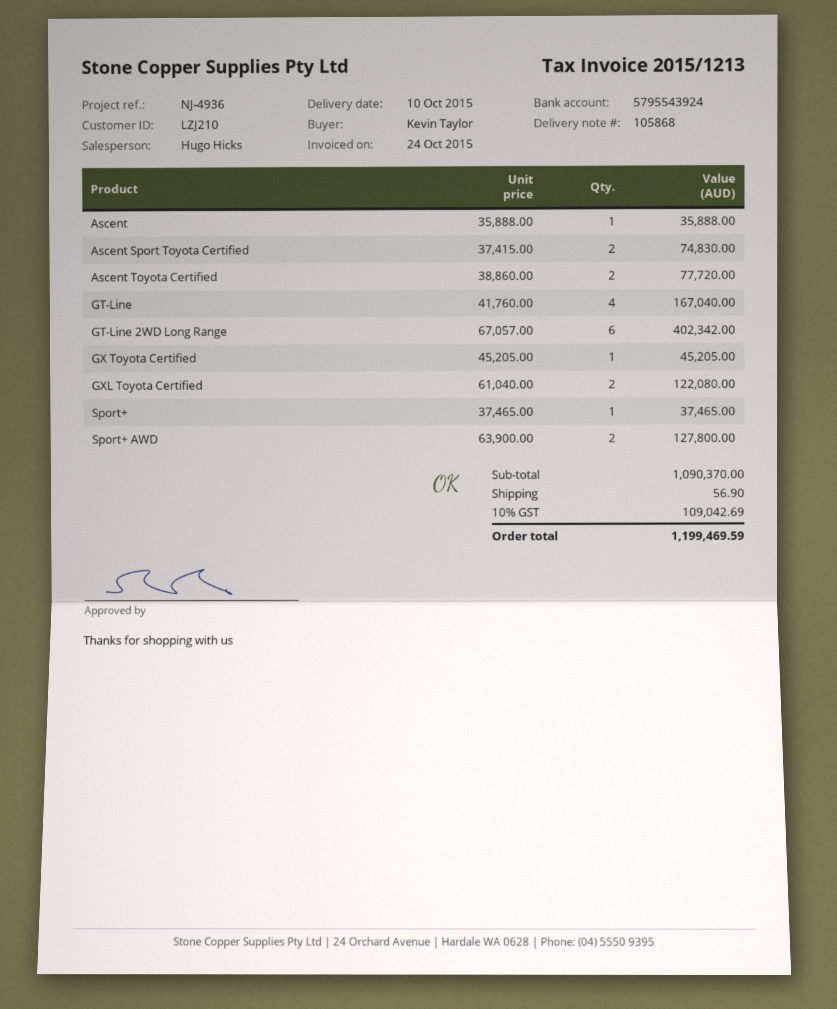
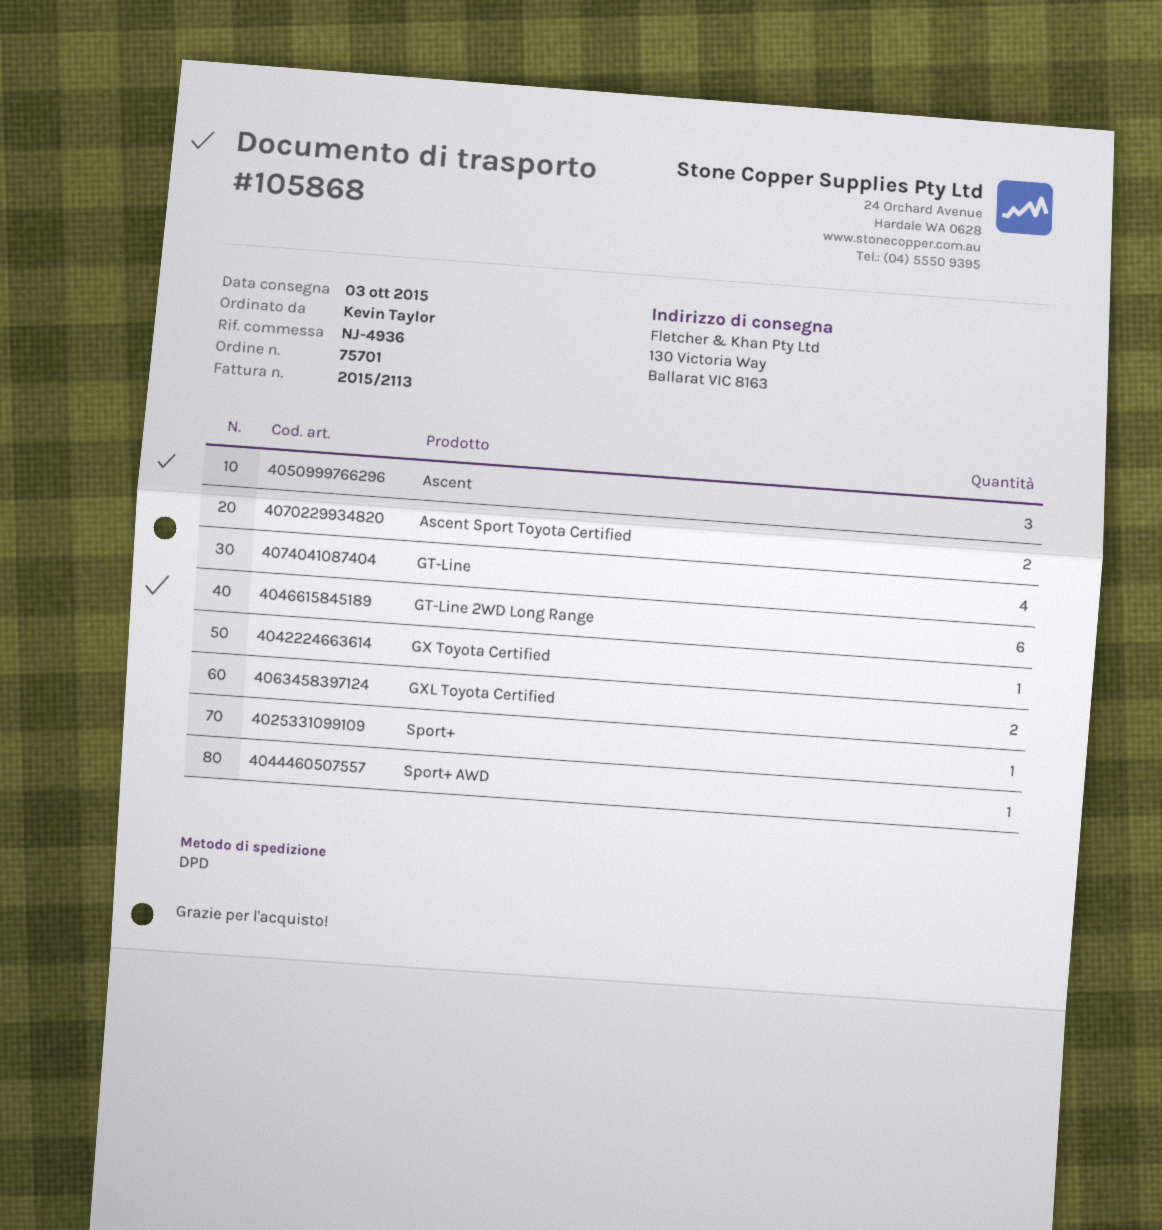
delivery date: 2015-10-10 -> 2015-10-03
invoice number: 2015/1213 -> 2015/2113
Ascent: 1 -> 3
Ascent Toyota Certified: 2 -> none
Sport+ AWD: 2 -> 1

